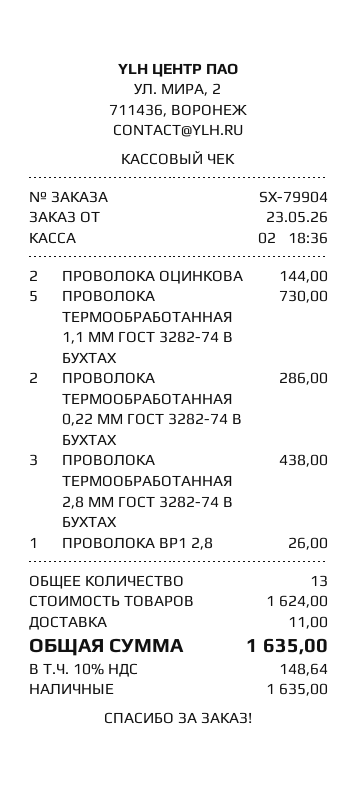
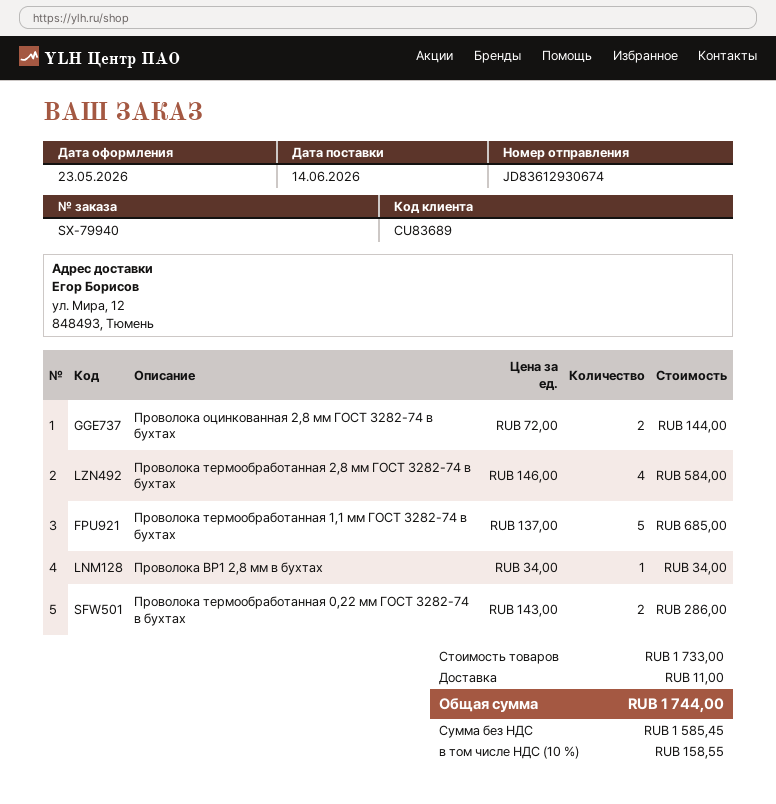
order number: SX-79904 -> SX-79940
ПРОВОЛОКА ТЕРМООБРАБОТАННАЯ 1,1 ММ ГОСТ 3282-74 В БУХТАХ: 5 for 730.00 -> 5 for 685.00
ПРОВОЛОКА ТЕРМООБРАБОТАННАЯ 2,8 ММ ГОСТ 3282-74 В БУХТАХ: 3 for 438.00 -> 4 for 584.00
ПРОВОЛОКА ВР1 2,8: 1 for 26.00 -> 1 for 34.00
subtotal: 1624.00 -> 1733.00
tax: 10% = 148.64 -> 10% = 158.55
total: 1635.00 -> 1744.00

